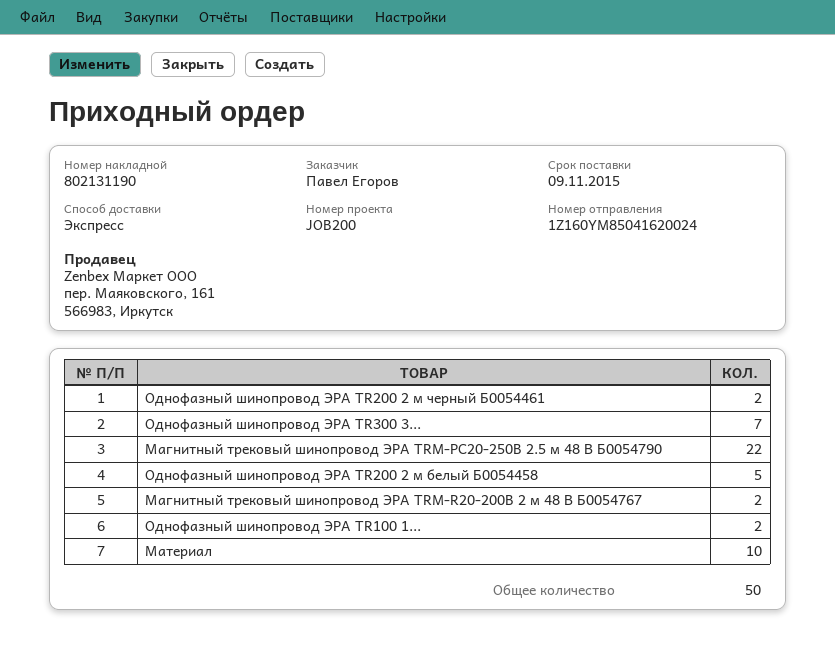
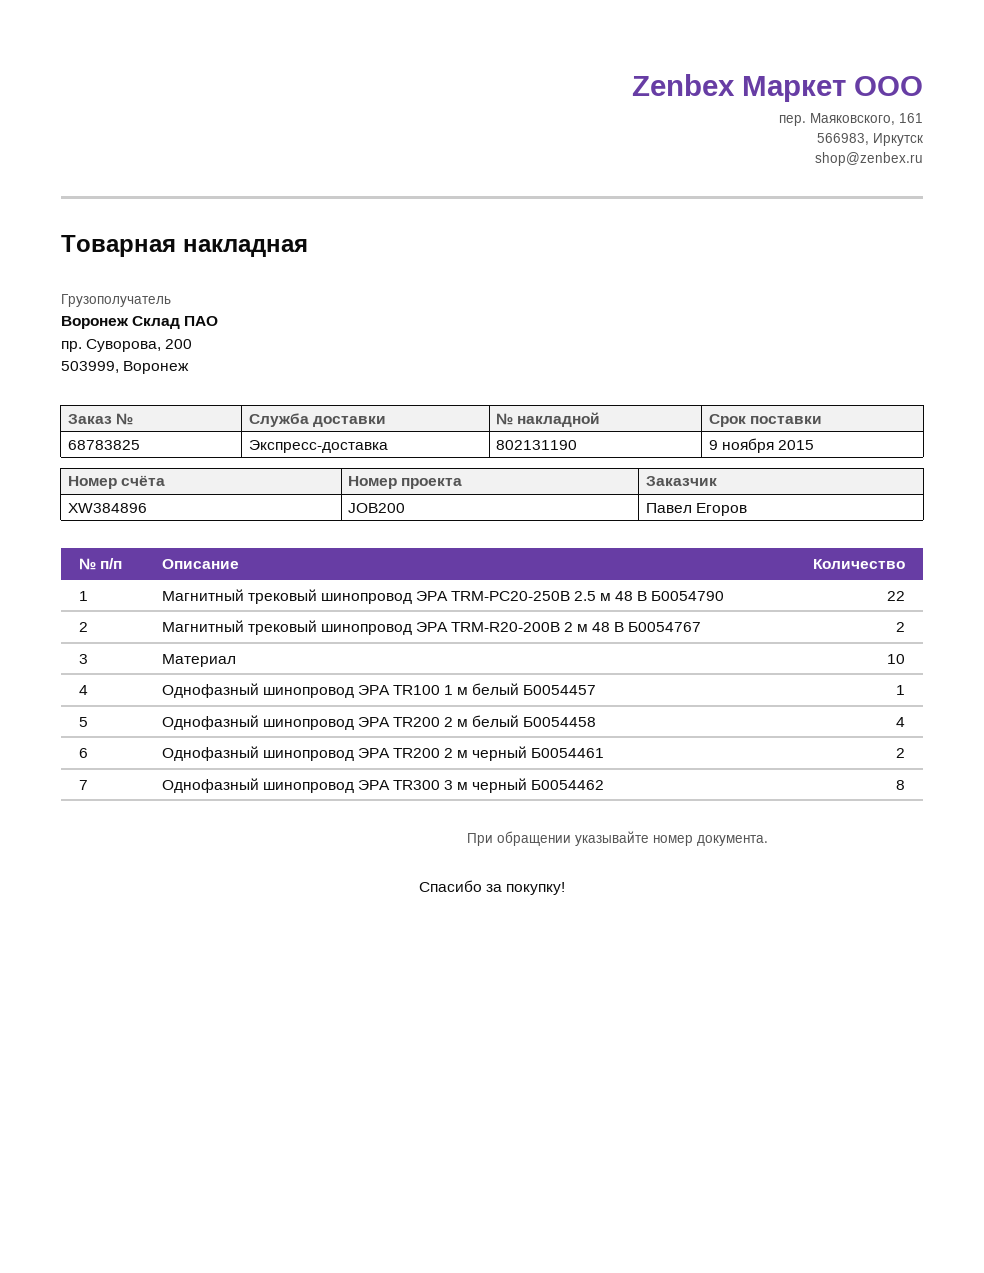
Однофазный шинопровод ЭРА TR300 3...: 7 -> 8
Однофазный шинопровод ЭРА TR200 2 м белый Б0054458: 5 -> 4
Однофазный шинопровод ЭРА TR100 1...: 2 -> 1

